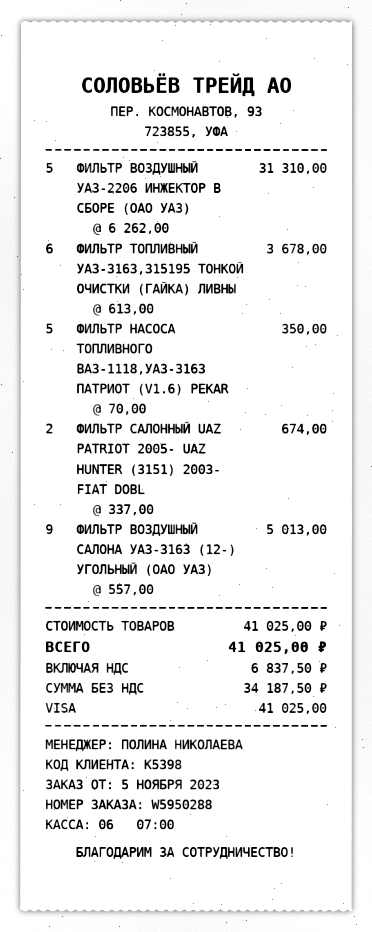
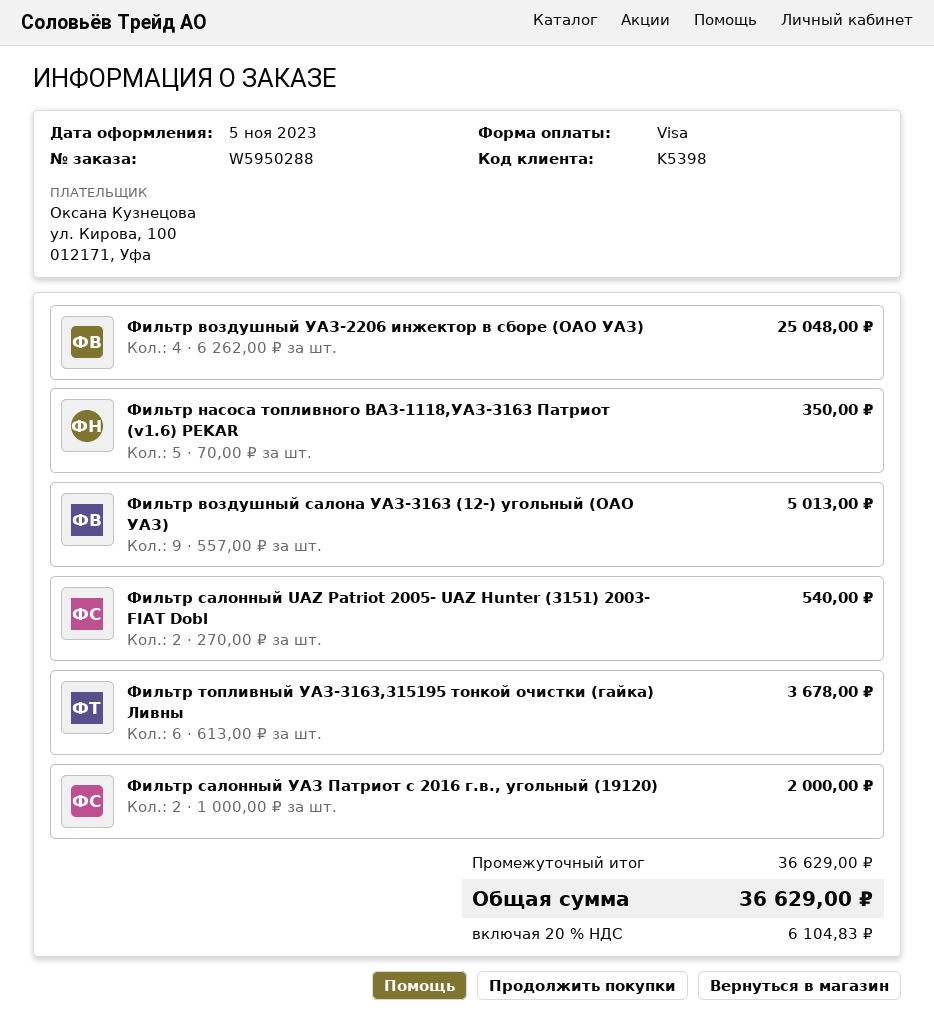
ФИЛЬТР ВОЗДУШНЫЙ УАЗ-2206 ИНЖЕКТОР В СБОРЕ (ОАО УАЗ): 5 x 6262.00 = 31310.00 -> 4 x 6262.00 = 25048.00
ФИЛЬТР САЛОННЫЙ UAZ PATRIOT 2005- UAZ HUNTER (3151) 2003- FIAT DOBL: 2 x 337.00 = 674.00 -> 2 x 270.00 = 540.00
Фильтр салонный УАЗ Патриот с 2016 г.в., угольный (19120): none -> 2 x 1000.00 = 2000.00
subtotal: 41025.00 -> 36629.00
tax: 6837.50 -> 6104.83
total: 41025.00 -> 36629.00

